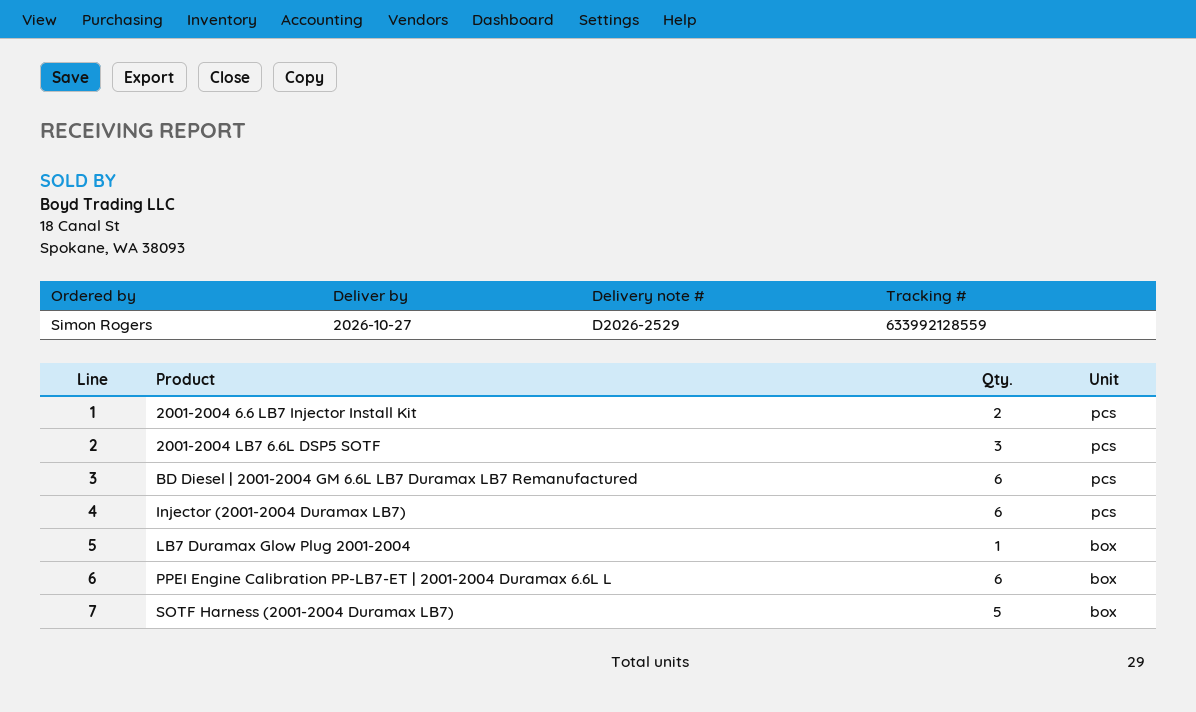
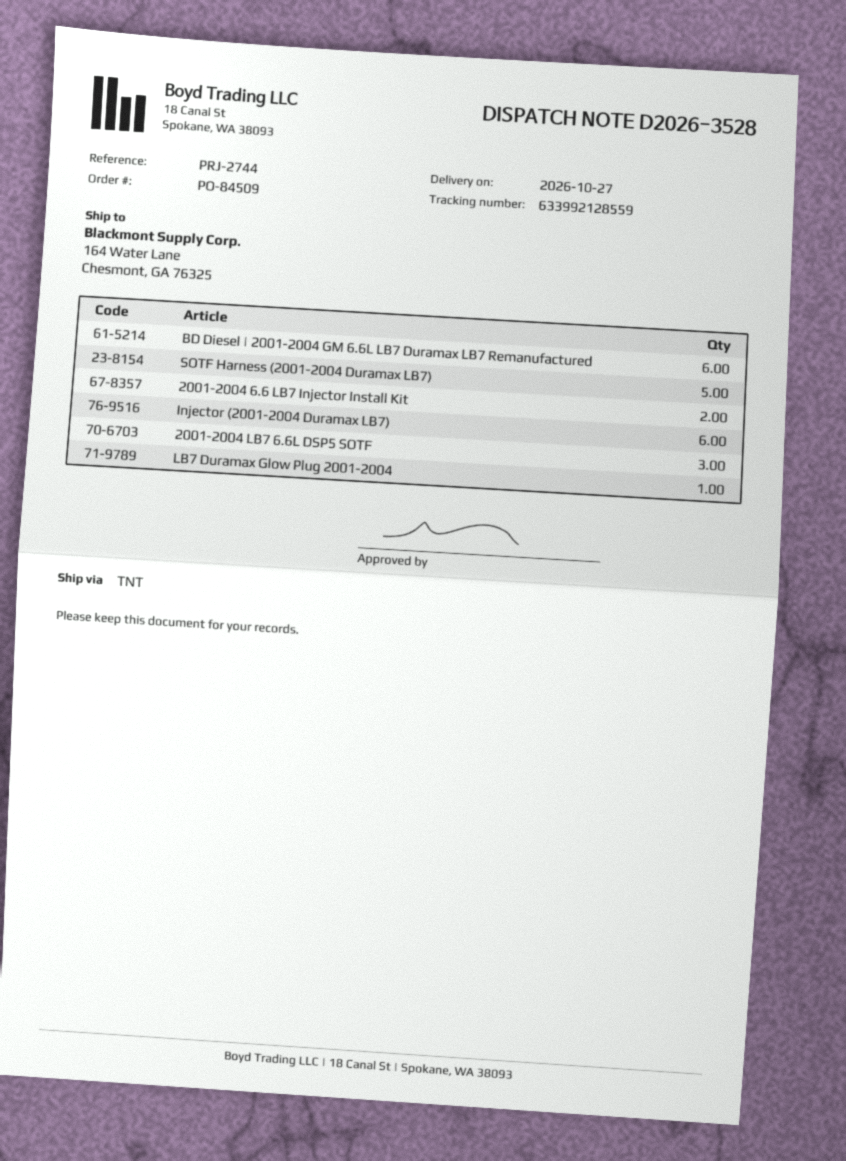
delivery note number: D2026-2529 -> D2026-3528
PPEI Engine Calibration PP-LB7-ET | 2001-2004 Duramax 6.6L L: 6 -> none

